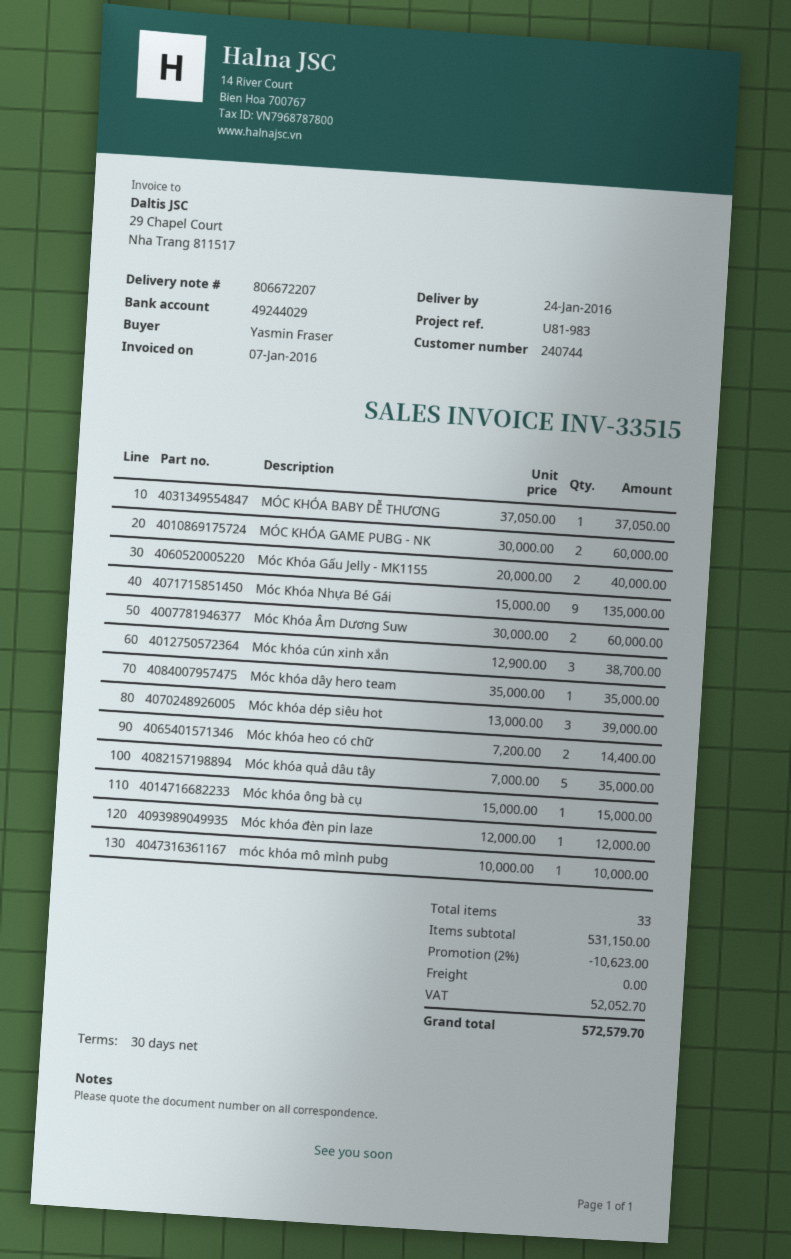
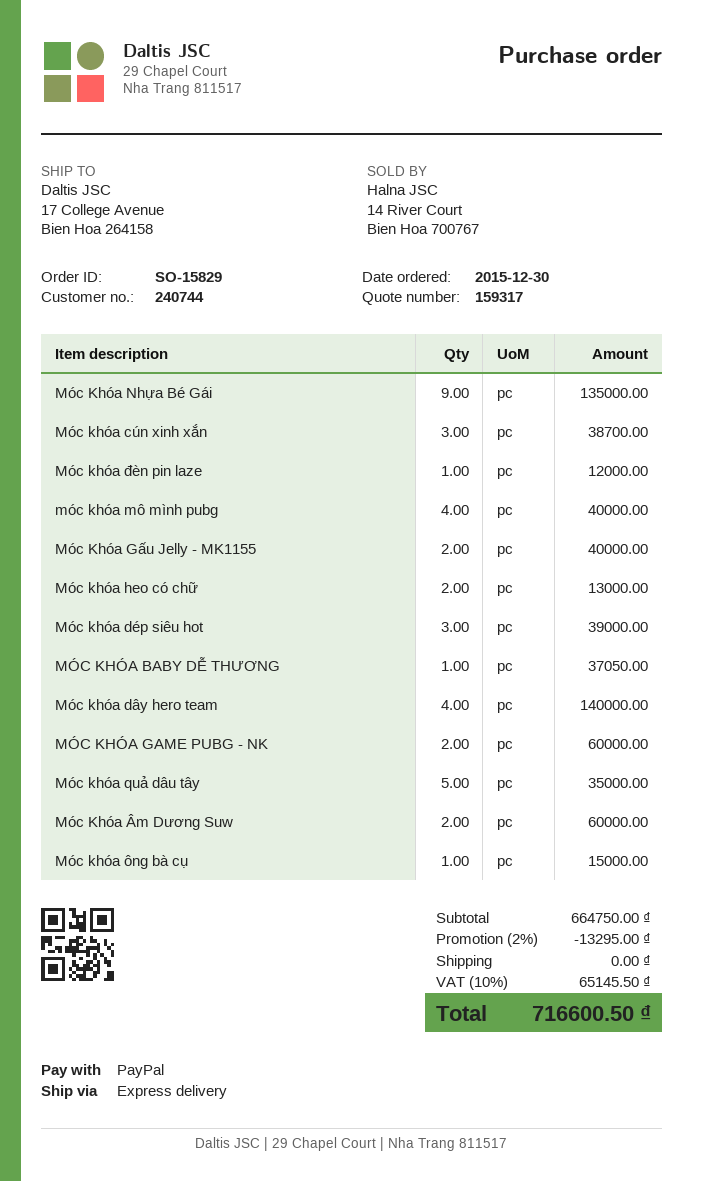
Móc khóa dây hero team: 1 for 35000.00 -> 4 for 140000.00
Móc khóa heo có chữ: 2 for 14400.00 -> 2 for 13000.00
móc khóa mô mình pubg: 1 for 10000.00 -> 4 for 40000.00
subtotal: 531150.00 -> 664750.00
discount: 2% = 10623.00 -> 2% = 13295.00
tax: 52052.70 -> 65145.50
total: 572579.70 -> 716600.50

